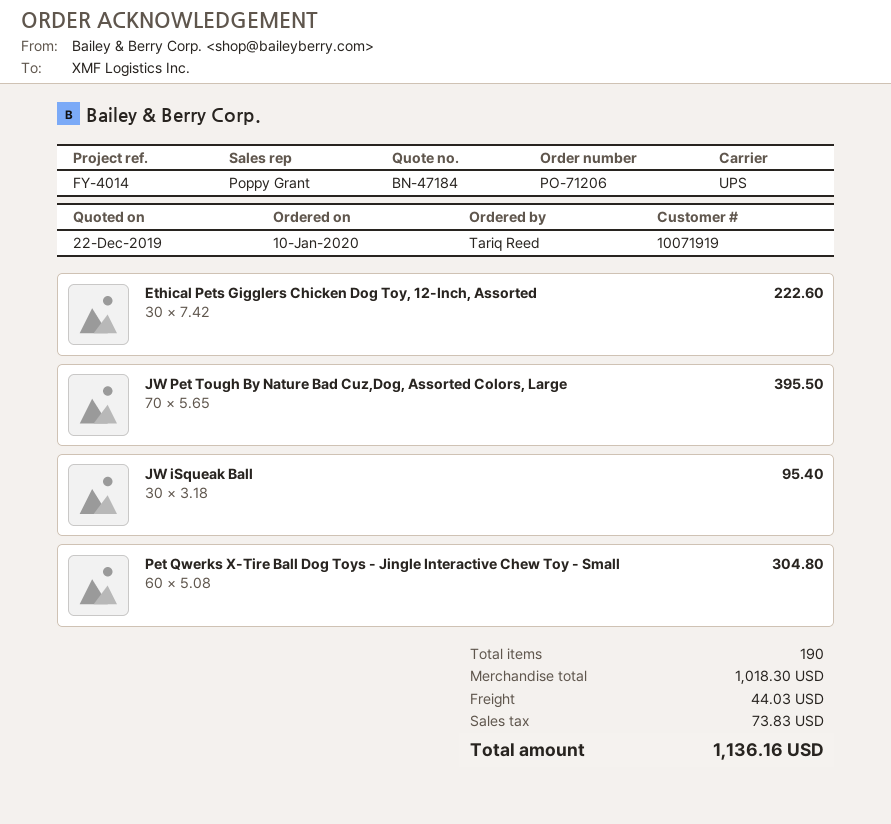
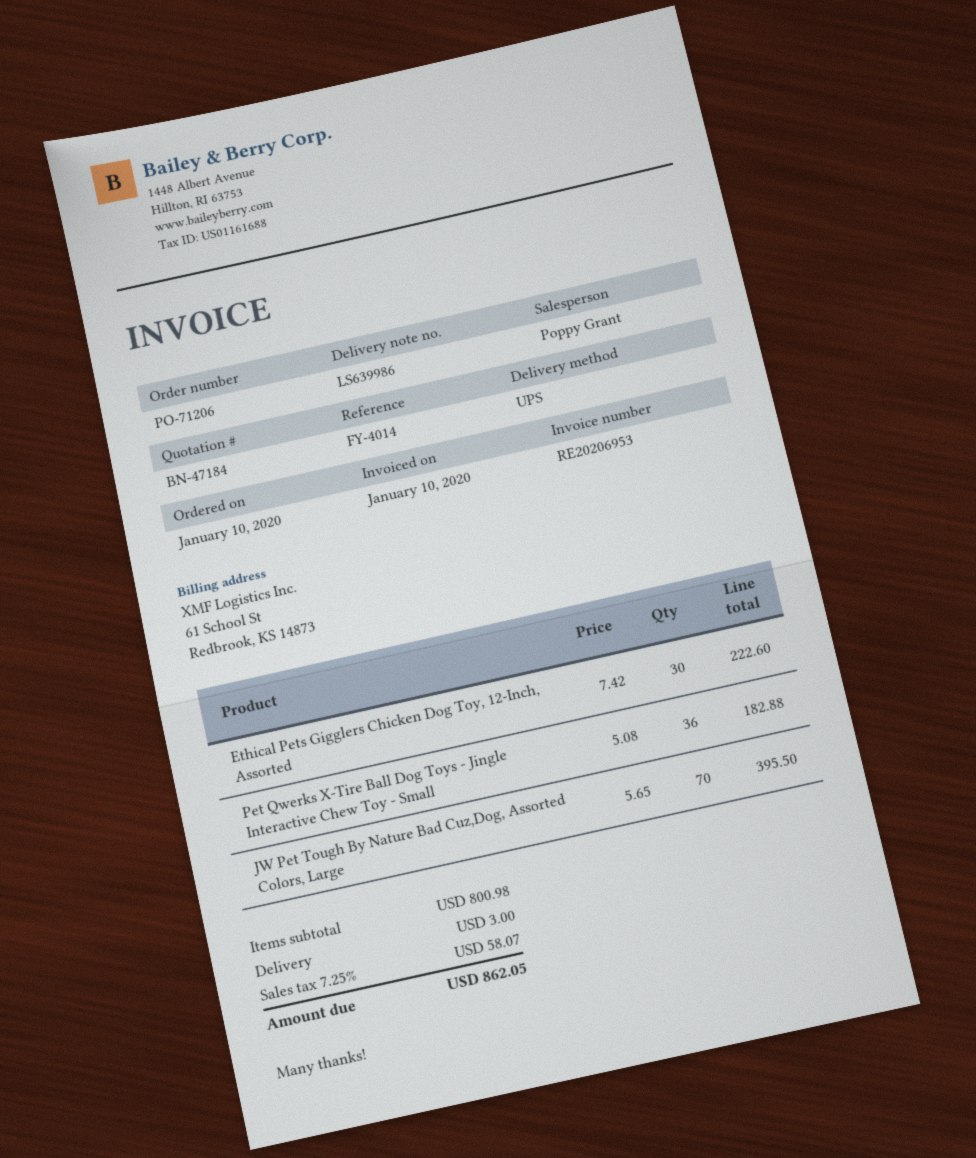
JW iSqueak Ball: 30 x 3.18 = 95.40 -> none
Pet Qwerks X-Tire Ball Dog Toys - Jingle Interactive Chew Toy - Small: 60 x 5.08 = 304.80 -> 36 x 5.08 = 182.88
subtotal: 1018.30 -> 800.98
shipping: 44.03 -> 3.00
tax: 73.83 -> 58.07
total: 1136.16 -> 862.05

